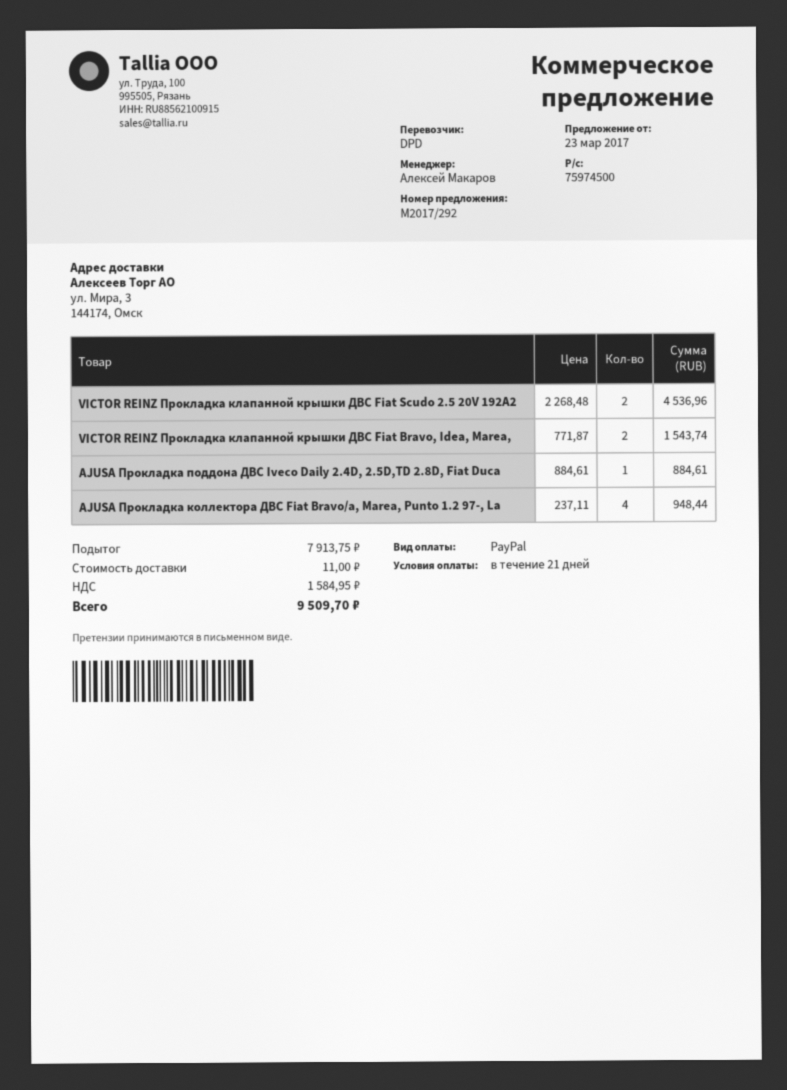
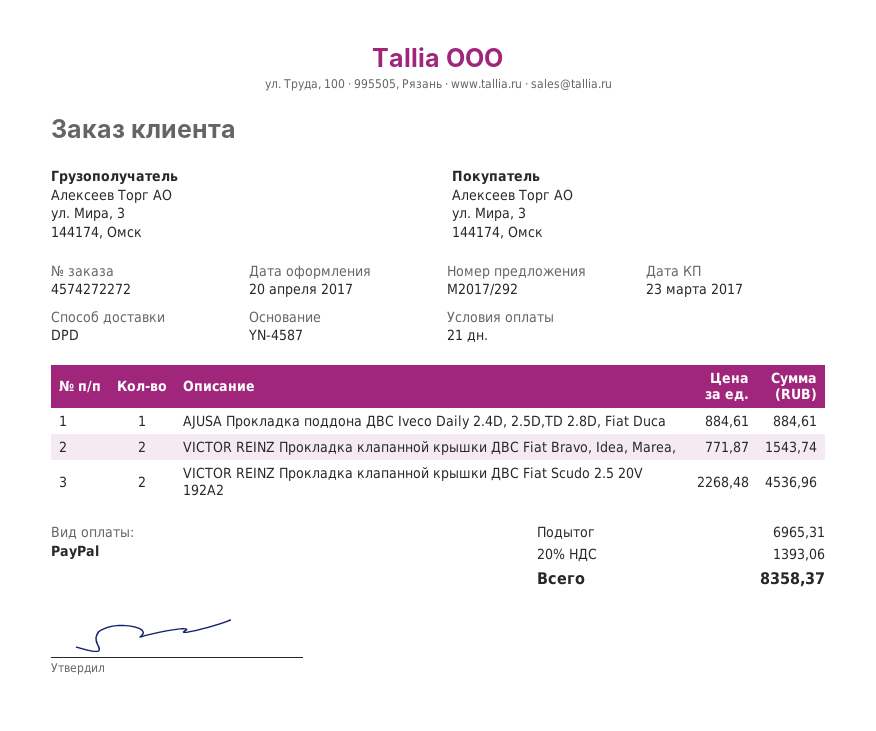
AJUSA Прокладка коллектора ДВС Fiat Bravo/a, Marea, Punto 1.2 97-, La: 4 x 237.11 = 948.44 -> none
subtotal: 7913.75 -> 6965.31
shipping: 11.00 -> none
tax: 1584.95 -> 1393.06
total: 9509.70 -> 8358.37

